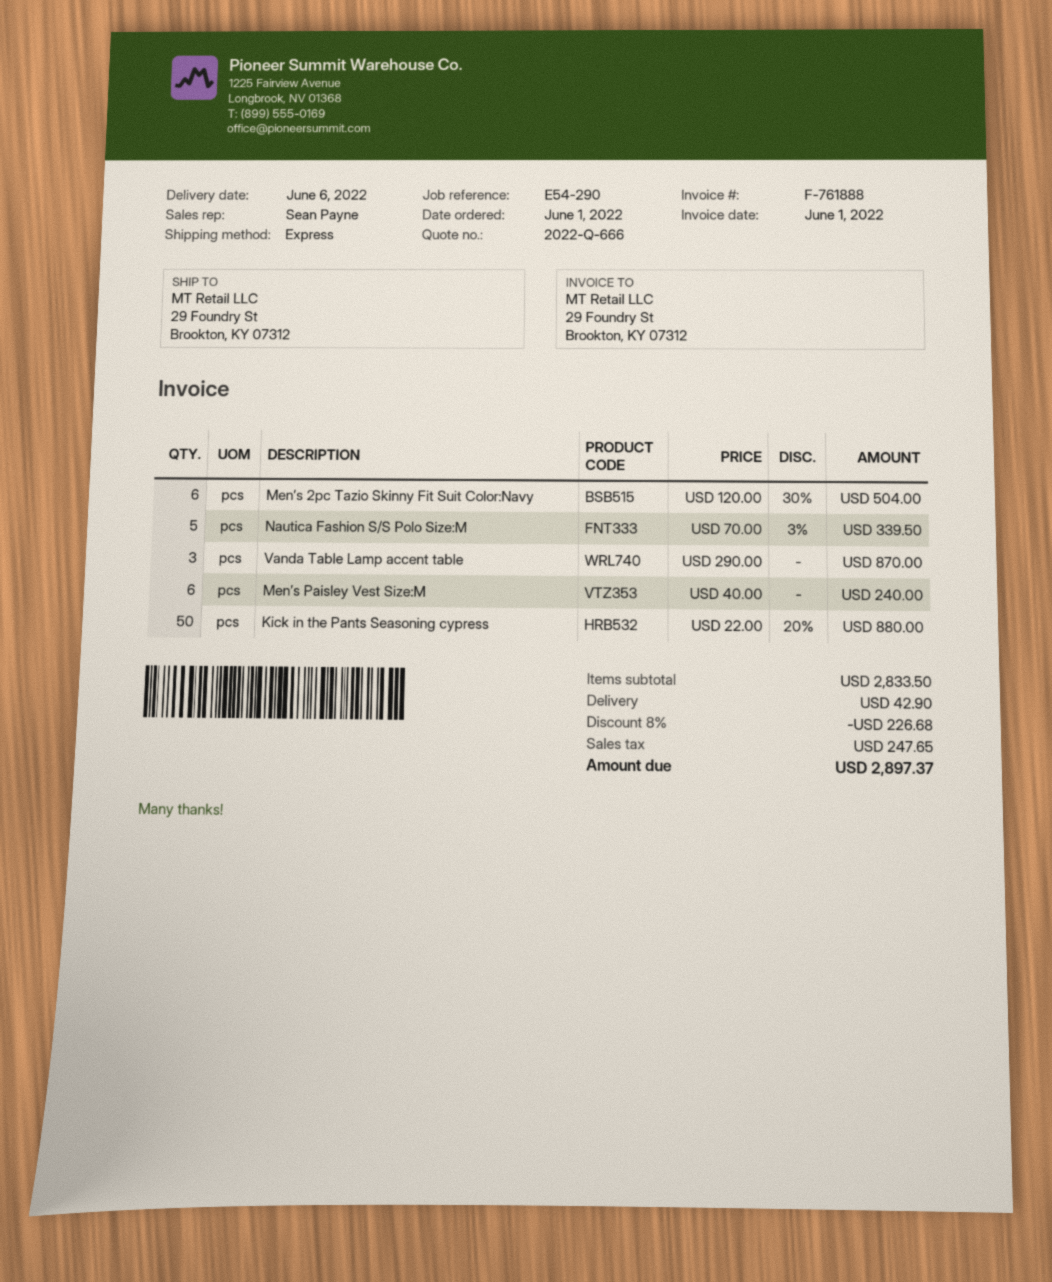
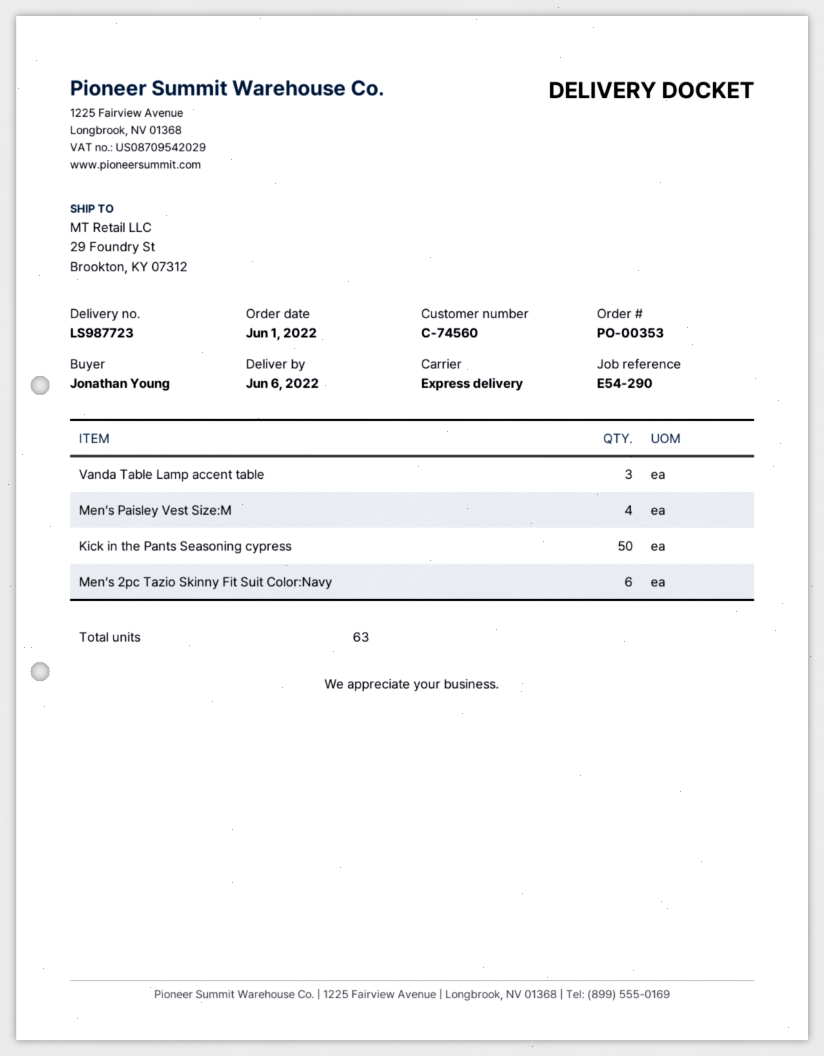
Nautica Fashion S/S Polo Size:M: 5 -> none
Men’s Paisley Vest Size:M: 6 -> 4

